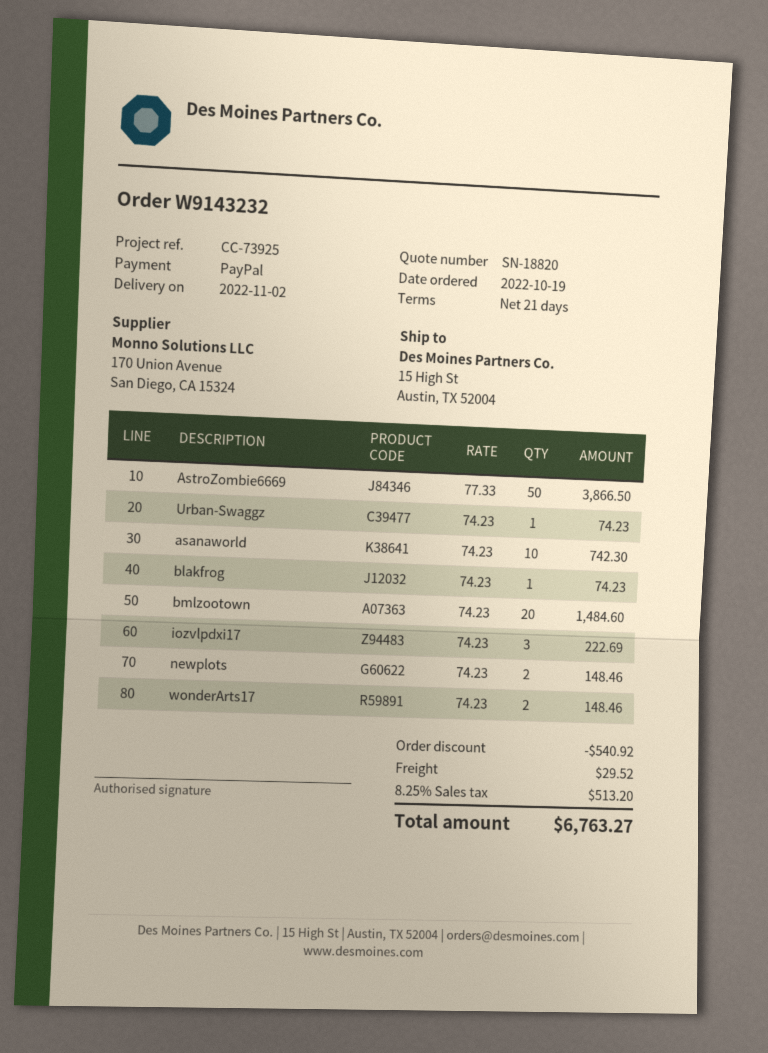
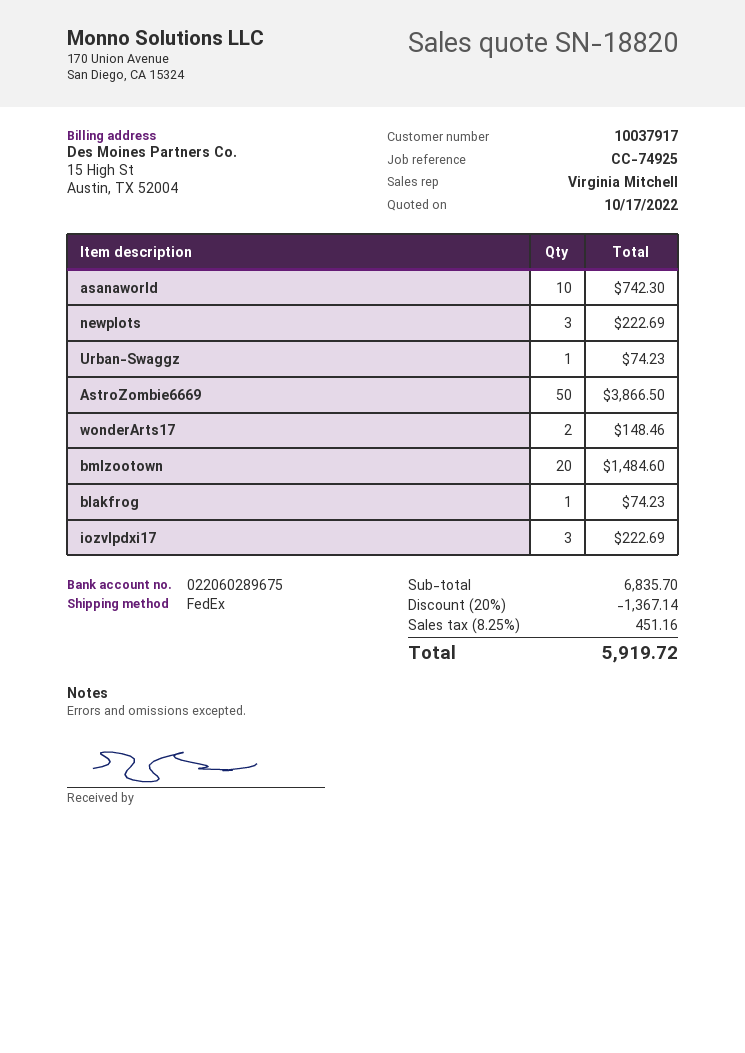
reference: CC-73925 -> CC-74925
newplots: 2 for 148.46 -> 3 for 222.69
discount: 540.92 -> 1367.14
shipping: 29.52 -> none
tax: 8.25% = 513.20 -> 8.25% = 451.16
total: 6763.27 -> 5919.72

